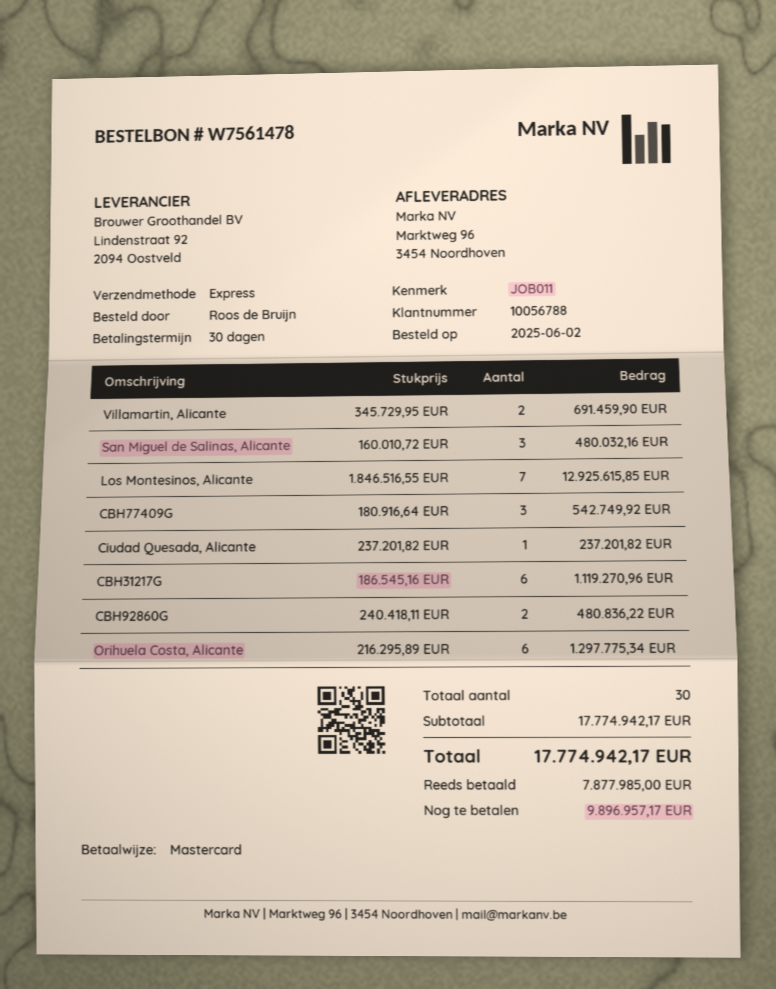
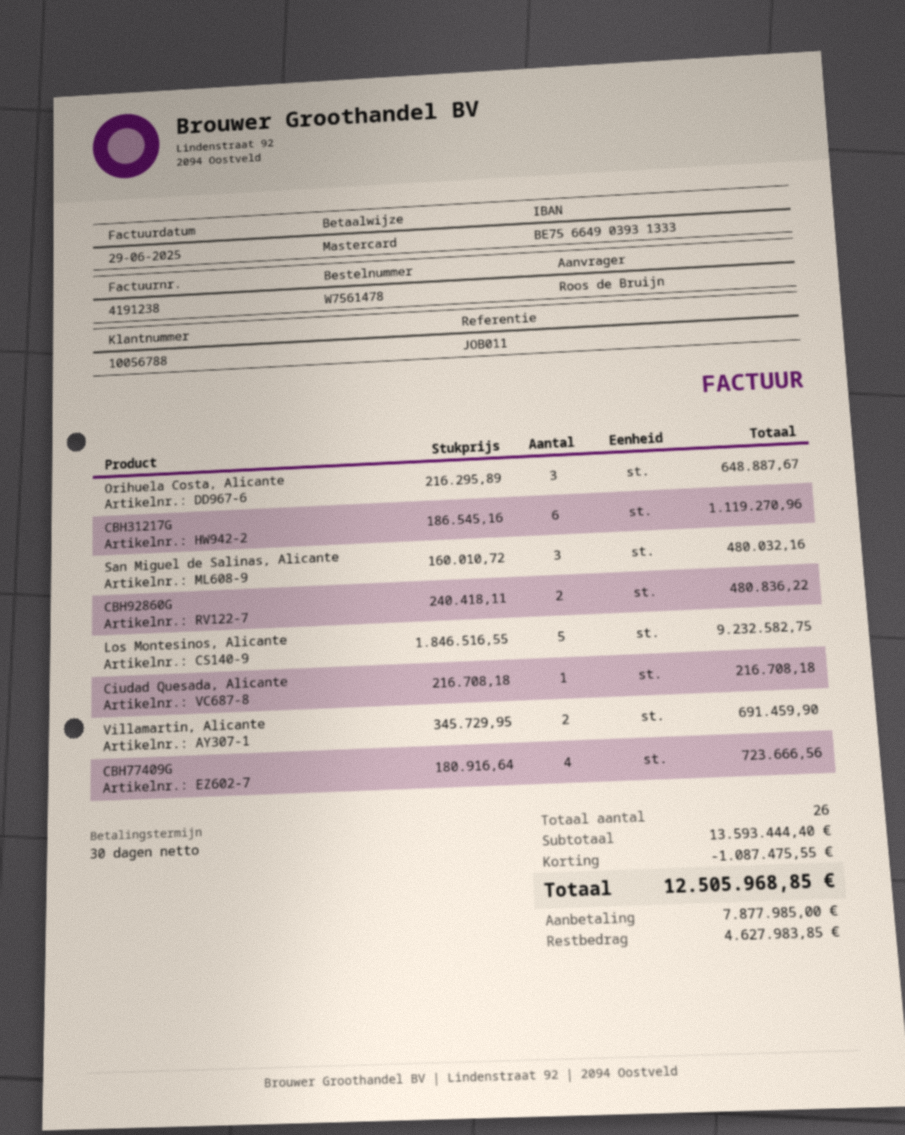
Los Montesinos, Alicante: 7 x 1846516.55 = 12925615.85 -> 5 x 1846516.55 = 9232582.75
CBH77409G: 3 x 180916.64 = 542749.92 -> 4 x 180916.64 = 723666.56
Ciudad Quesada, Alicante: 1 x 237201.82 = 237201.82 -> 1 x 216708.18 = 216708.18
Orihuela Costa, Alicante: 6 x 216295.89 = 1297775.34 -> 3 x 216295.89 = 648887.67
total quantity: 30 -> 26
subtotal: 17774942.17 -> 13593444.40
discount: none -> 1087475.55
total: 17774942.17 -> 12505968.85
balance: 9896957.17 -> 4627983.85

